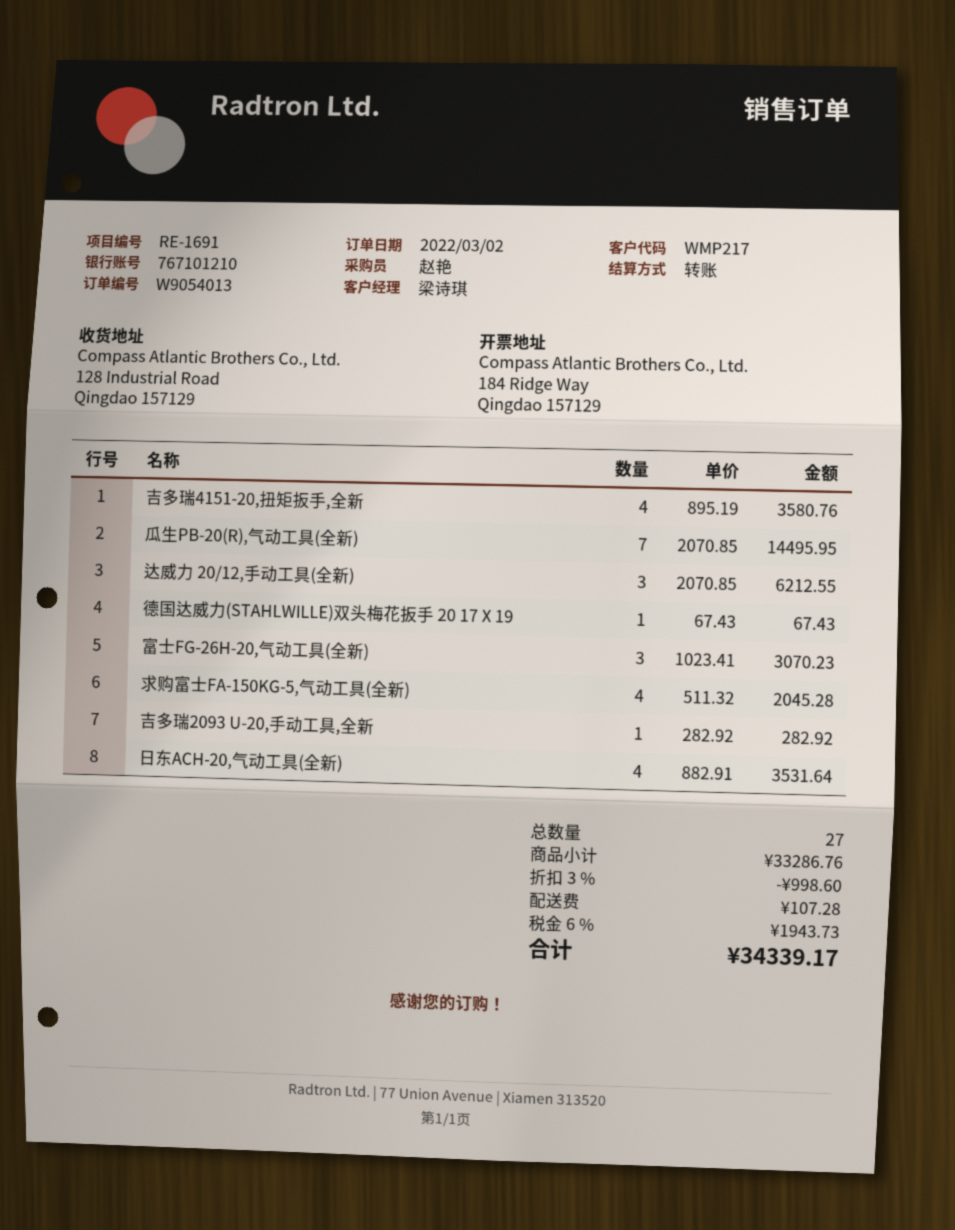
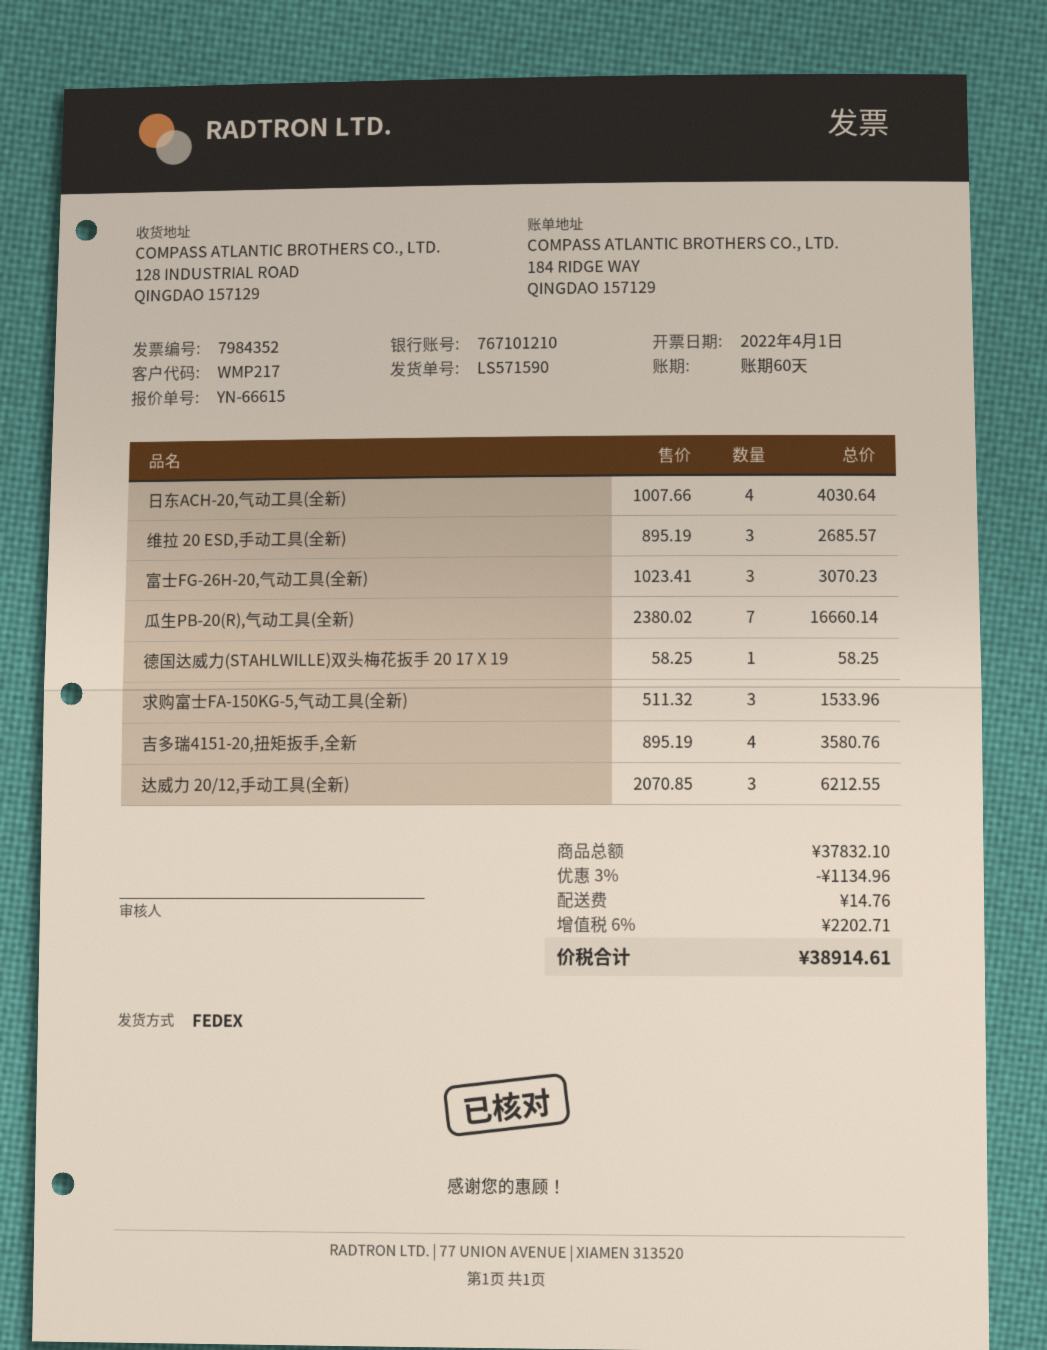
瓜生PB-20(R),气动工具(全新): 7 x 2070.85 = 14495.95 -> 7 x 2380.02 = 16660.14
德国达威力(STAHLWILLE)双头梅花扳手 20 17 X 19: 1 x 67.43 = 67.43 -> 1 x 58.25 = 58.25
求购富士FA-150KG-5,气动工具(全新): 4 x 511.32 = 2045.28 -> 3 x 511.32 = 1533.96
吉多瑞2093 U-20,手动工具,全新: 1 x 282.92 = 282.92 -> none
日东ACH-20,气动工具(全新): 4 x 882.91 = 3531.64 -> 4 x 1007.66 = 4030.64
维拉 20 ESD,手动工具(全新): none -> 3 x 895.19 = 2685.57
subtotal: 33286.76 -> 37832.10
discount: 3% = 998.60 -> 3% = 1134.96
shipping: 107.28 -> 14.76
tax: 6% = 1943.73 -> 6% = 2202.71
total: 34339.17 -> 38914.61

